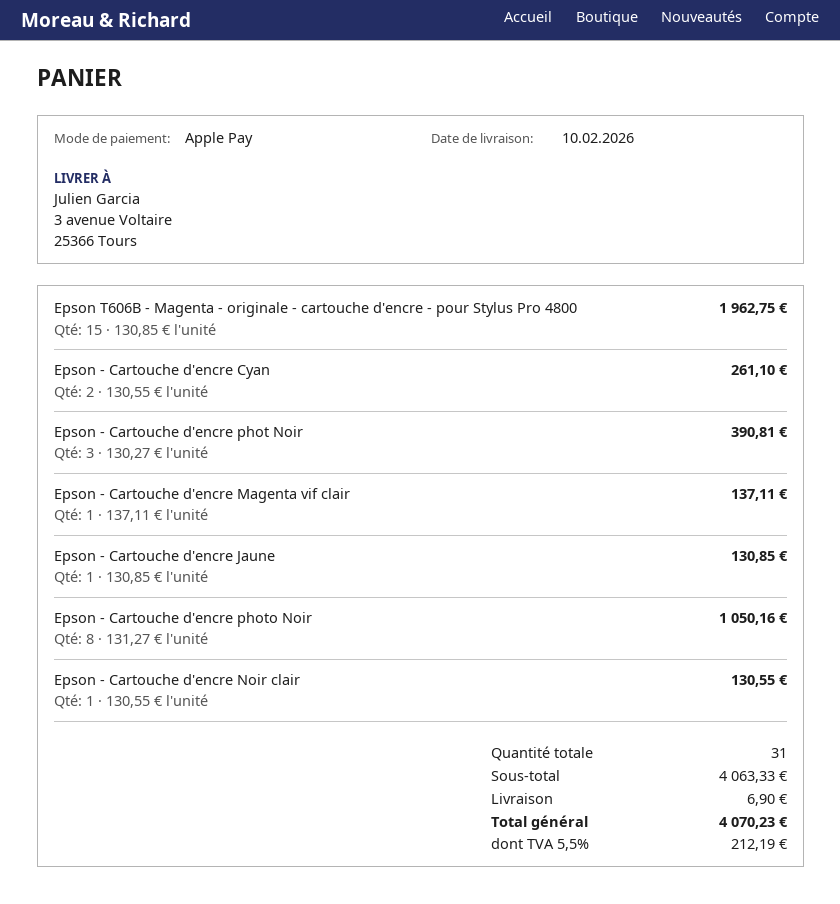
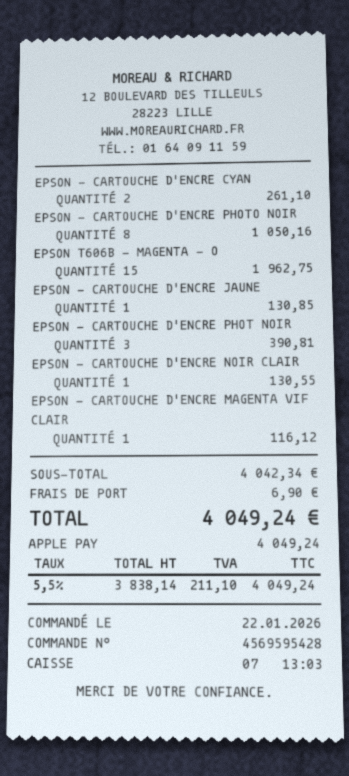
Epson - Cartouche d'encre Magenta vif clair: 1 for 137.11 -> 1 for 116.12
subtotal: 4063.33 -> 4042.34
tax: 5.5% = 212.19 -> 5.5% = 211.10
total: 4070.23 -> 4049.24

